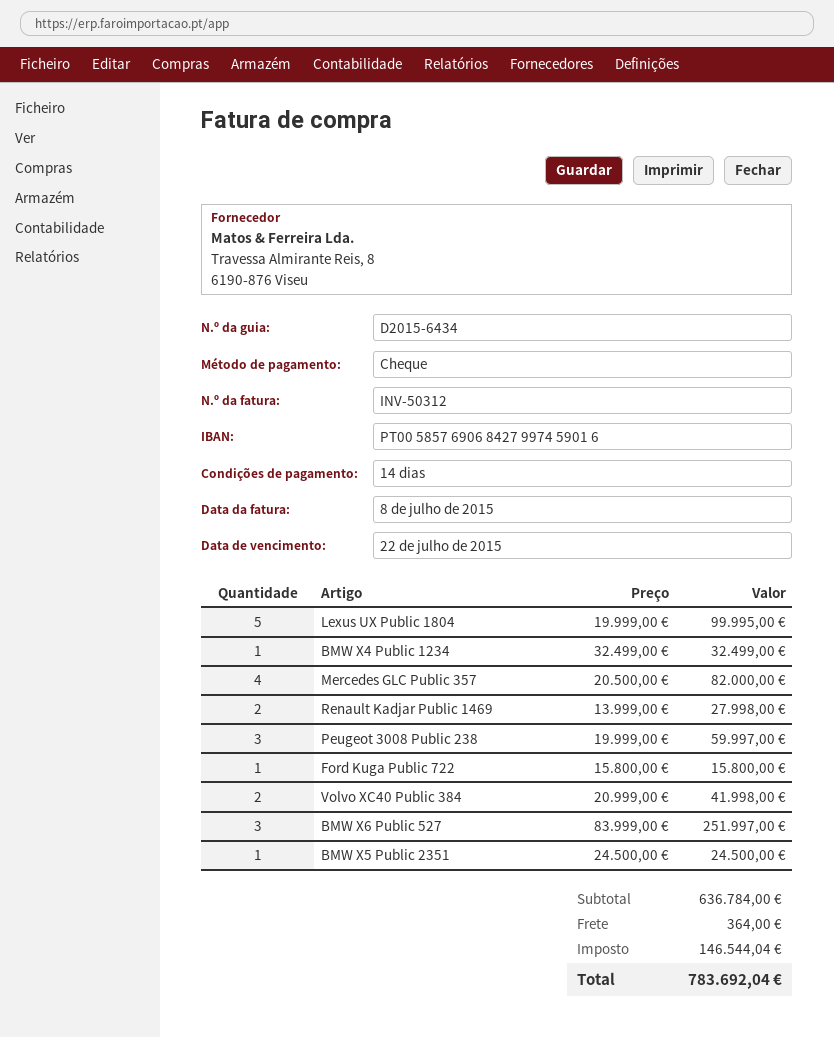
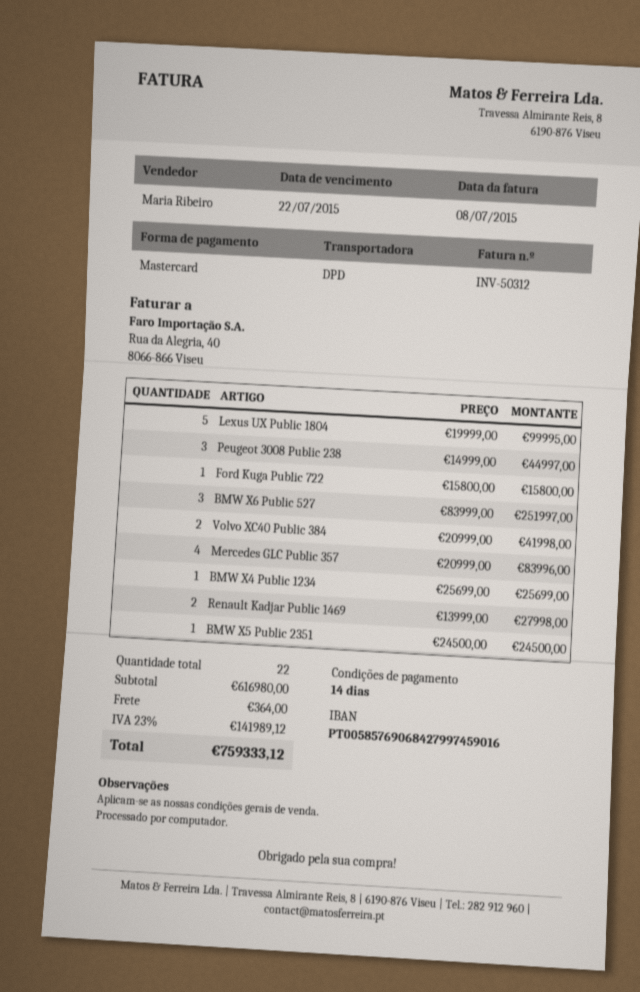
payment method: cheque -> Mastercard
BMW X4 Public 1234: 1 x 32499.00 = 32499.00 -> 1 x 25699.00 = 25699.00
Mercedes GLC Public 357: 4 x 20500.00 = 82000.00 -> 4 x 20999.00 = 83996.00
Peugeot 3008 Public 238: 3 x 19999.00 = 59997.00 -> 3 x 14999.00 = 44997.00
subtotal: 636784.00 -> 616980.00
tax: 146544.04 -> 141989.12
total: 783692.04 -> 759333.12

